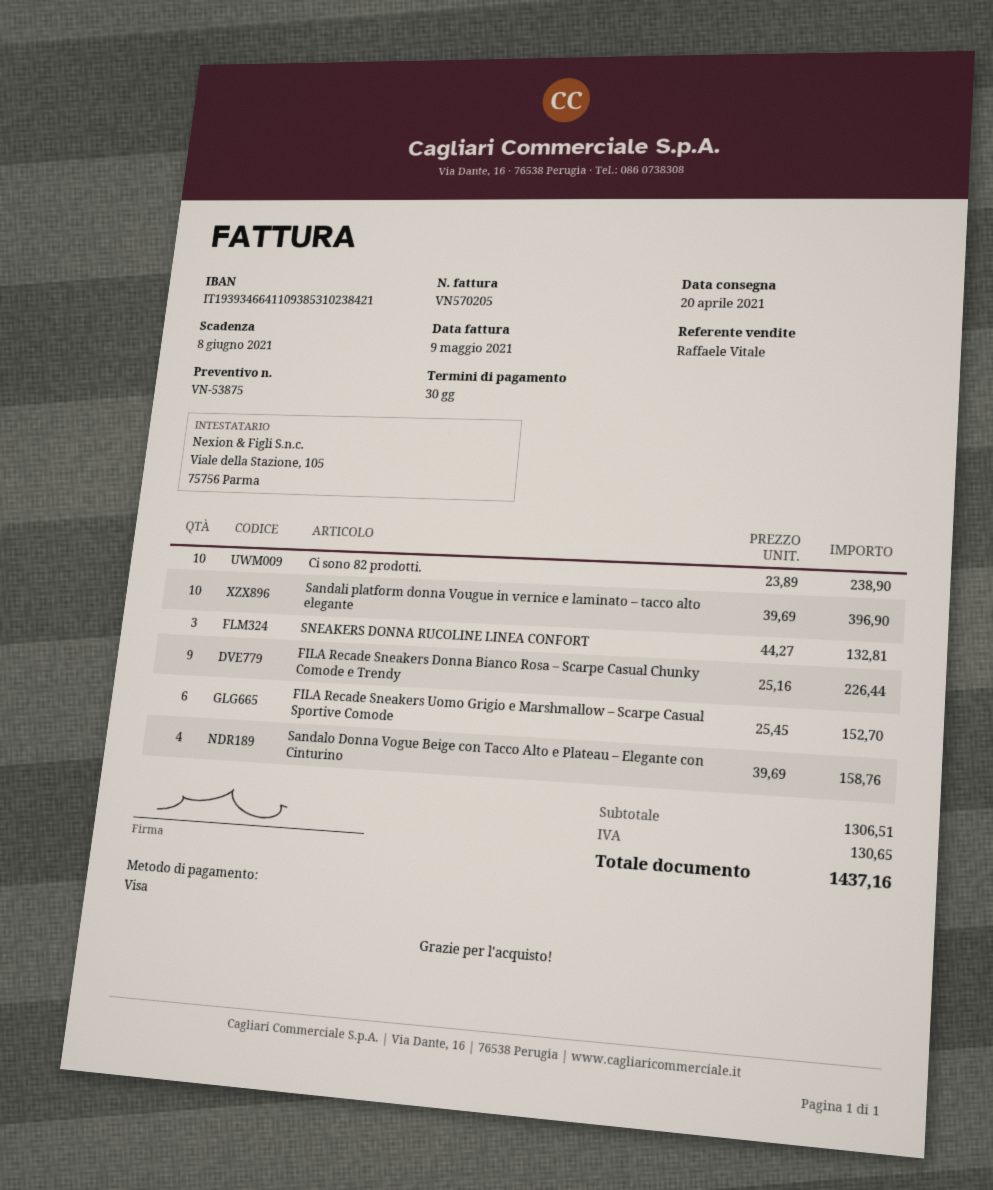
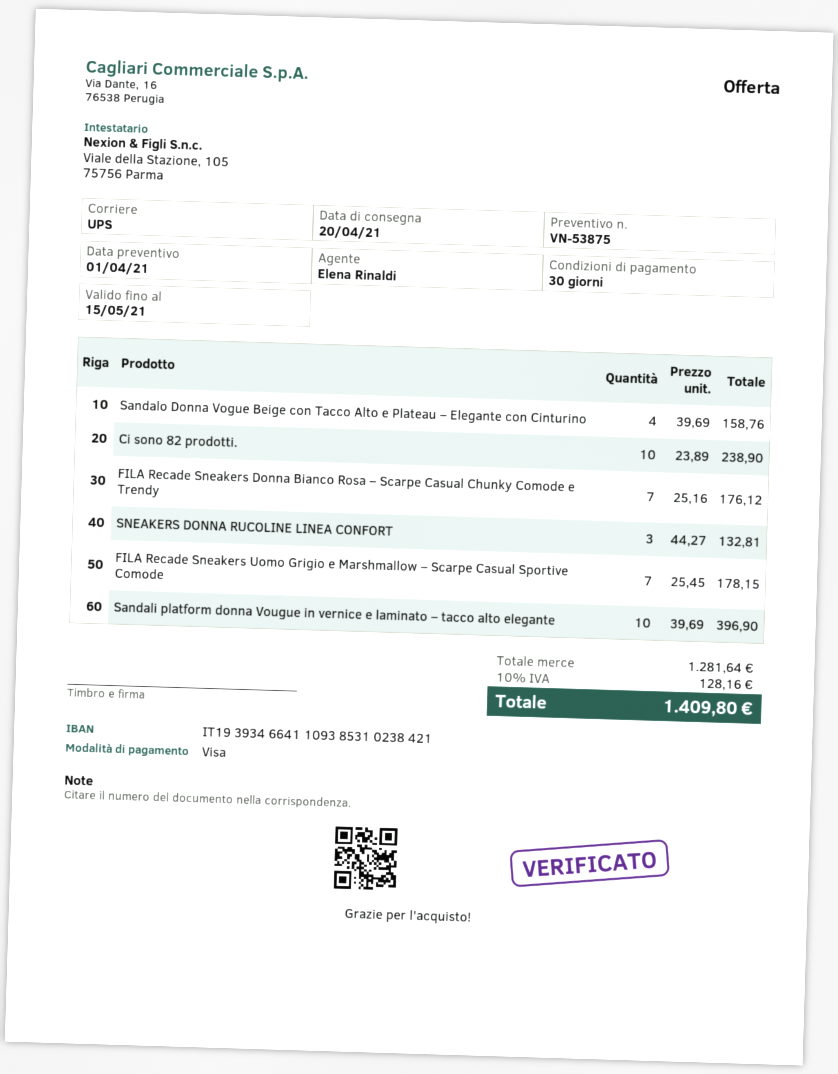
sales rep: Raffaele Vitale -> Elena Rinaldi
FILA Recade Sneakers Donna Bianco Rosa – Scarpe Casual Chunky Comode e Trendy: 9 x 25.16 = 226.44 -> 7 x 25.16 = 176.12
FILA Recade Sneakers Uomo Grigio e Marshmallow – Scarpe Casual Sportive Comode: 6 x 25.45 = 152.70 -> 7 x 25.45 = 178.15
subtotal: 1306.51 -> 1281.64
tax: 130.65 -> 128.16
total: 1437.16 -> 1409.80

